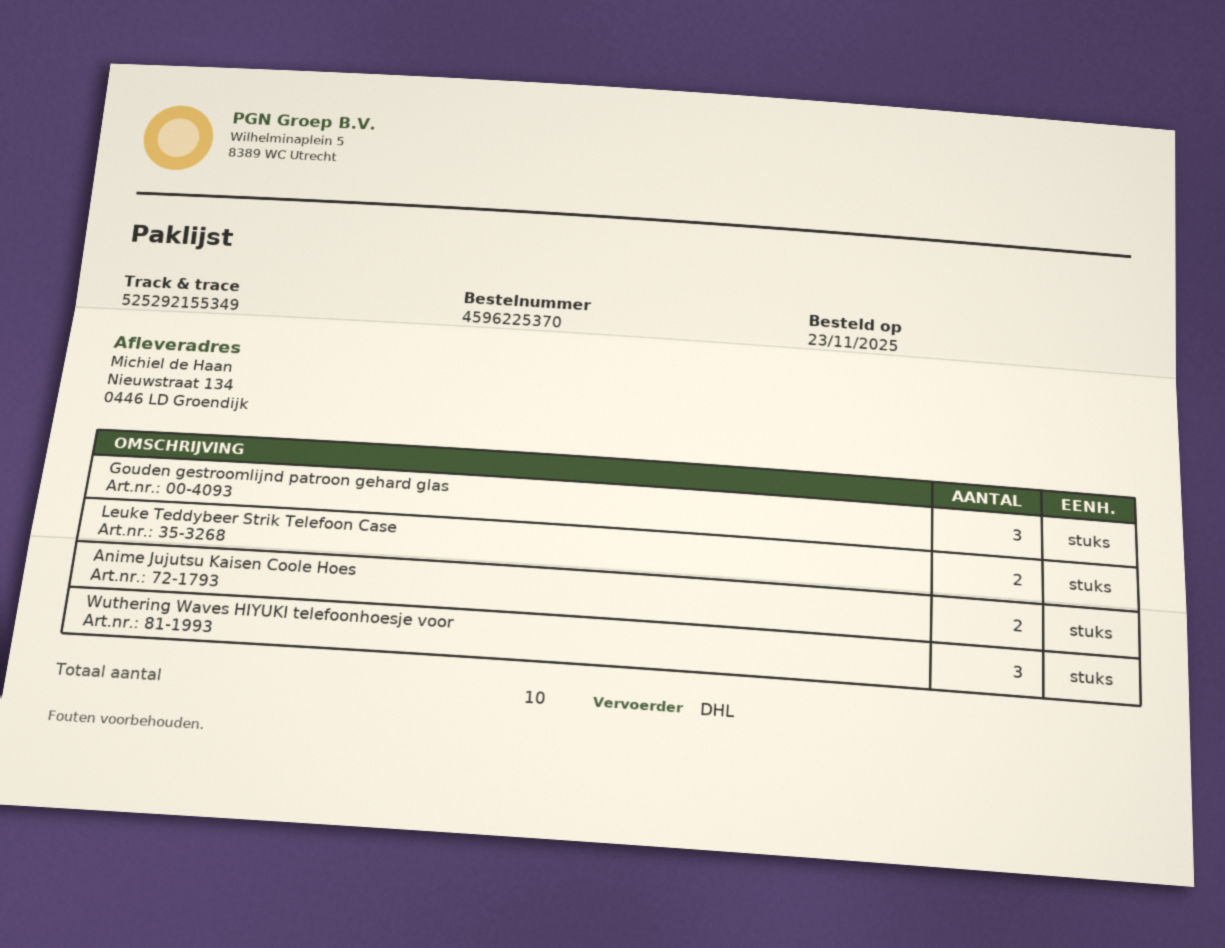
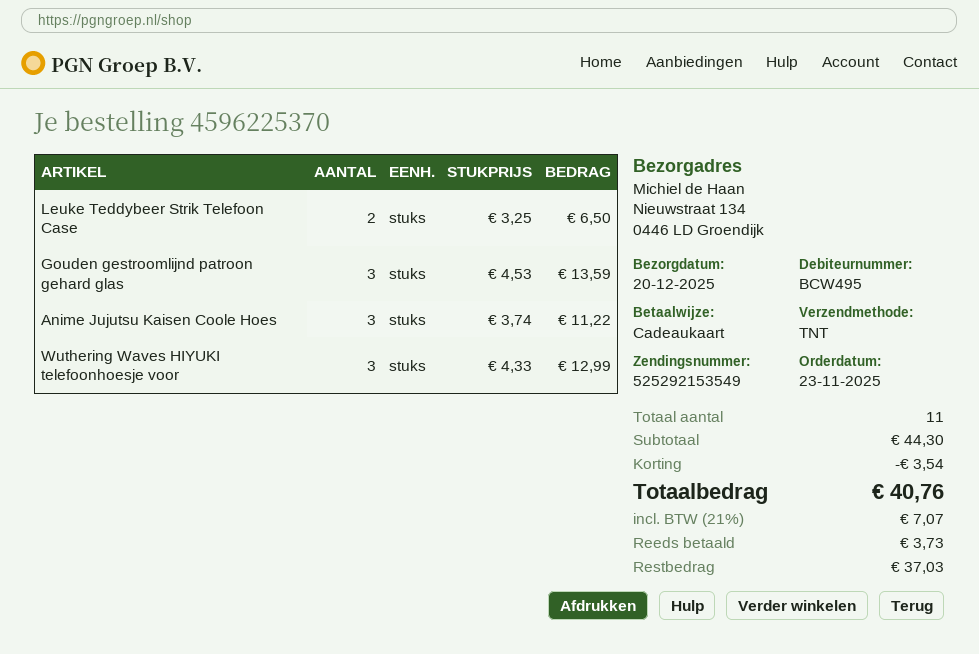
shipping method: DHL -> TNT
tracking number: 525292155349 -> 525292153549
Anime Jujutsu Kaisen Coole Hoes: 2 -> 3
total quantity: 10 -> 11

